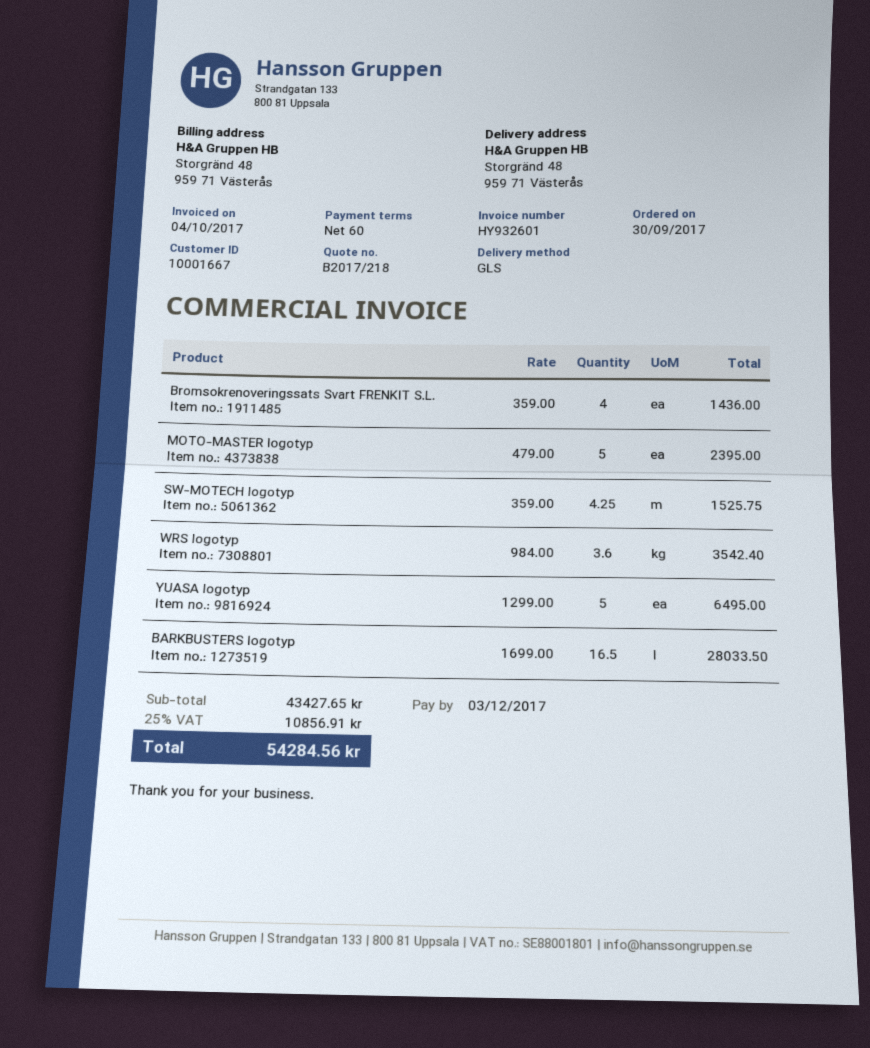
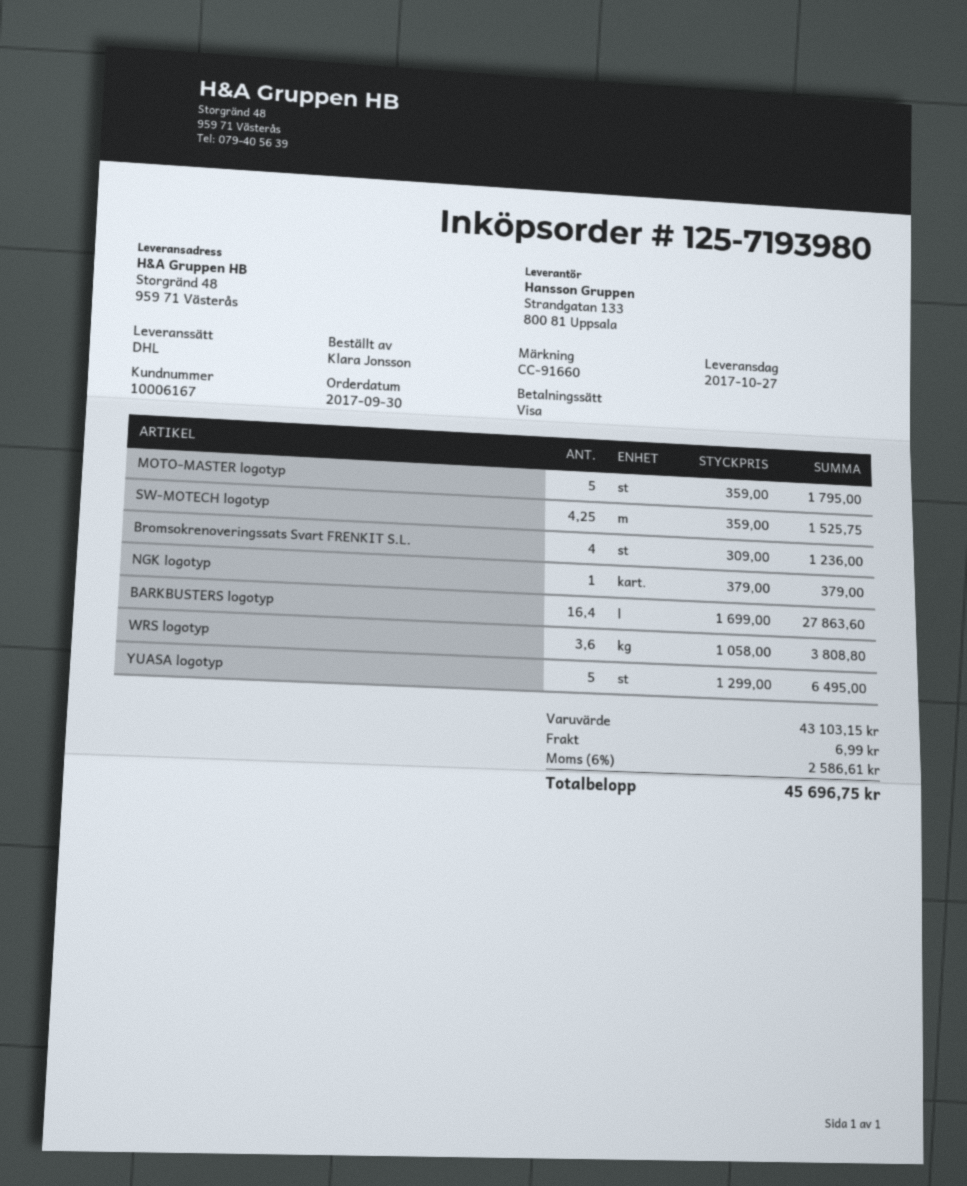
customer number: 10001667 -> 10006167
shipping method: GLS -> DHL
Bromsokrenoveringssats Svart FRENKIT S.L.: 4 x 359.00 = 1436.00 -> 4 x 309.00 = 1236.00
MOTO-MASTER logotyp: 5 x 479.00 = 2395.00 -> 5 x 359.00 = 1795.00
WRS logotyp: 3.6 x 984.00 = 3542.40 -> 3.6 x 1058.00 = 3808.80
BARKBUSTERS logotyp: 16.5 x 1699.00 = 28033.50 -> 16.4 x 1699.00 = 27863.60
NGK logotyp: none -> 1 x 379.00 = 379.00
subtotal: 43427.65 -> 43103.15
shipping: none -> 6.99
tax: 25% = 10856.91 -> 6% = 2586.61
total: 54284.56 -> 45696.75

